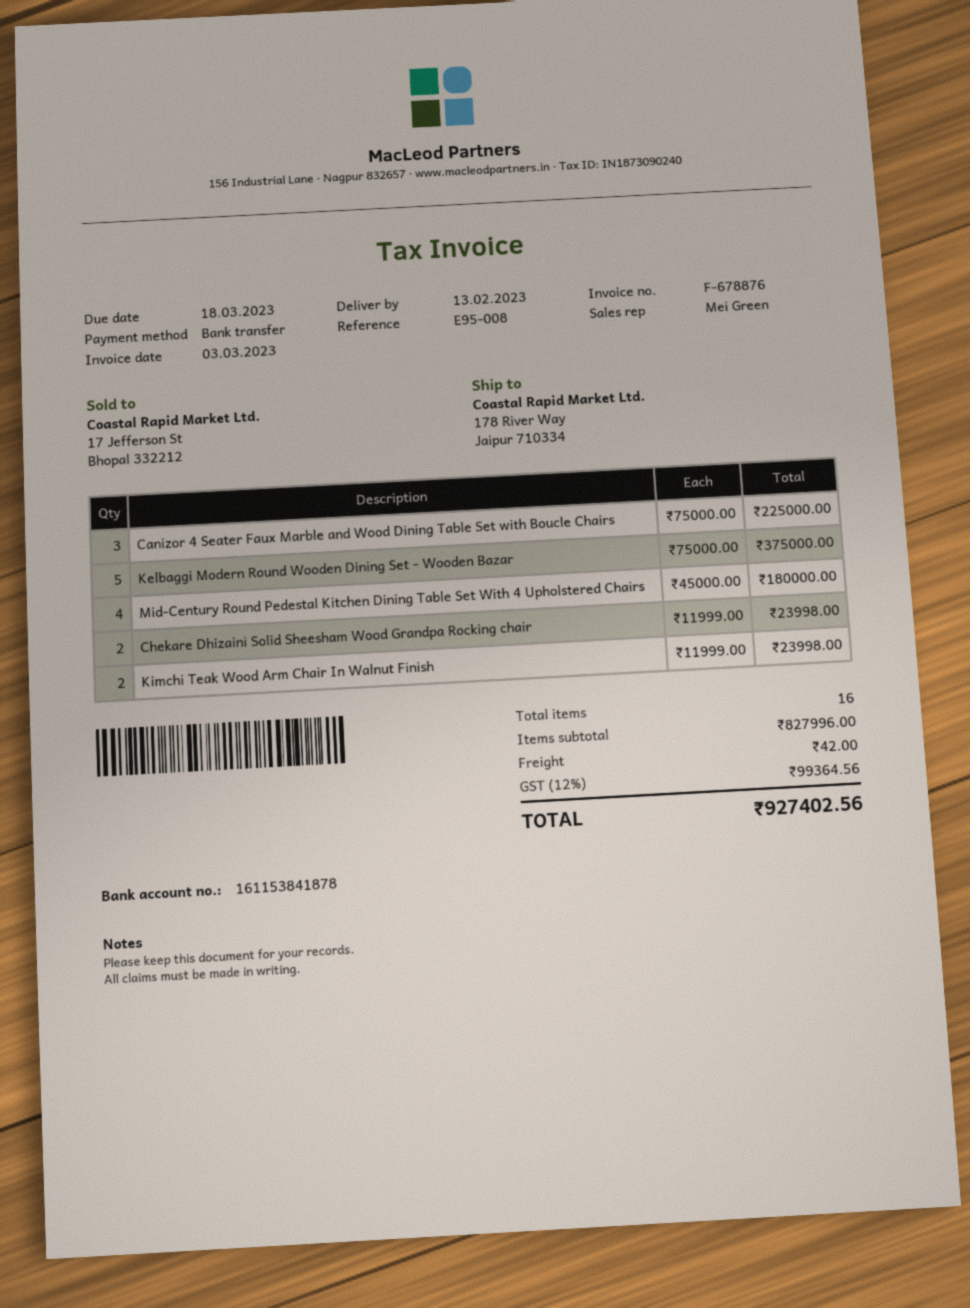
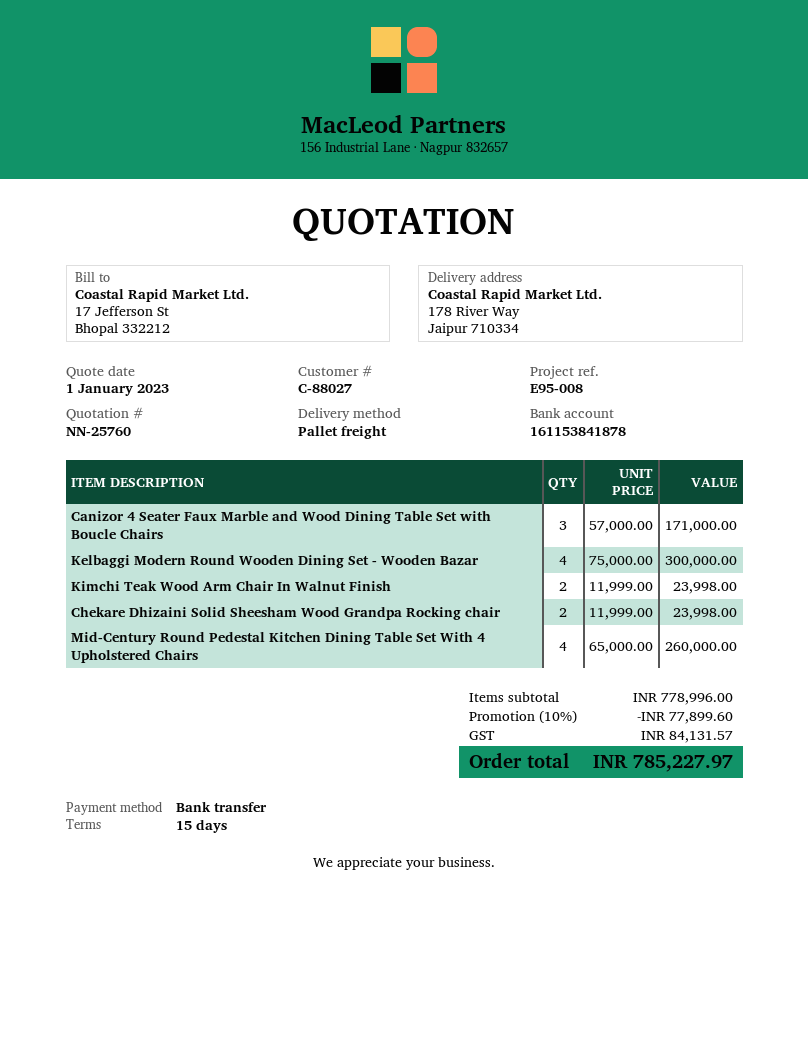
Canizor 4 Seater Faux Marble and Wood Dining Table Set with Boucle Chairs: 3 x 75000.00 = 225000.00 -> 3 x 57000.00 = 171000.00
Kelbaggi Modern Round Wooden Dining Set - Wooden Bazar: 5 x 75000.00 = 375000.00 -> 4 x 75000.00 = 300000.00
Mid-Century Round Pedestal Kitchen Dining Table Set With 4 Upholstered Chairs: 4 x 45000.00 = 180000.00 -> 4 x 65000.00 = 260000.00
subtotal: 827996.00 -> 778996.00
discount: none -> 10% = 77899.60
shipping: 42.00 -> none
tax: 99364.56 -> 84131.57
total: 927402.56 -> 785227.97

